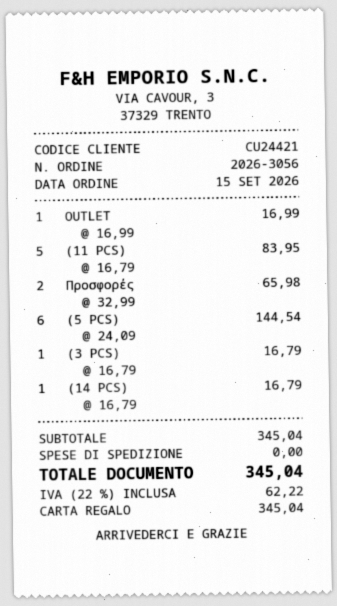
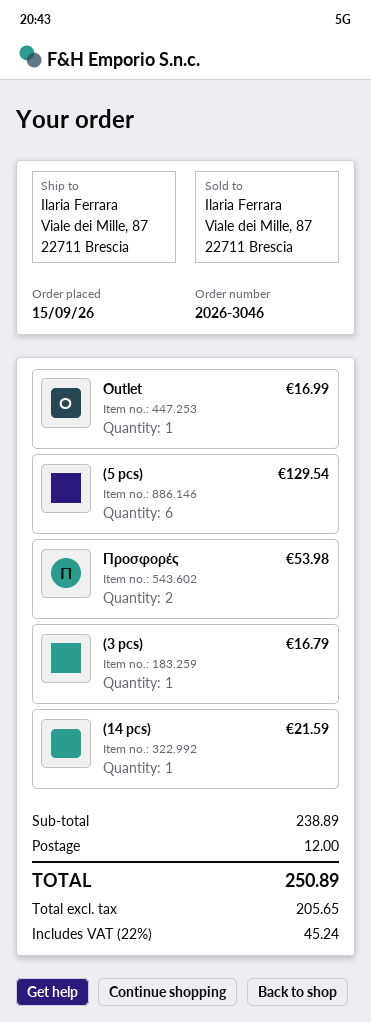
order number: 2026-3056 -> 2026-3046
(11 PCS): 5 for 83.95 -> none
Προσφορές: 2 for 65.98 -> 2 for 53.98
(5 PCS): 6 for 144.54 -> 6 for 129.54
(14 PCS): 1 for 16.79 -> 1 for 21.59
subtotal: 345.04 -> 238.89
shipping: 0.00 -> 12.00
tax: 22% = 62.22 -> 22% = 45.24
total: 345.04 -> 250.89

